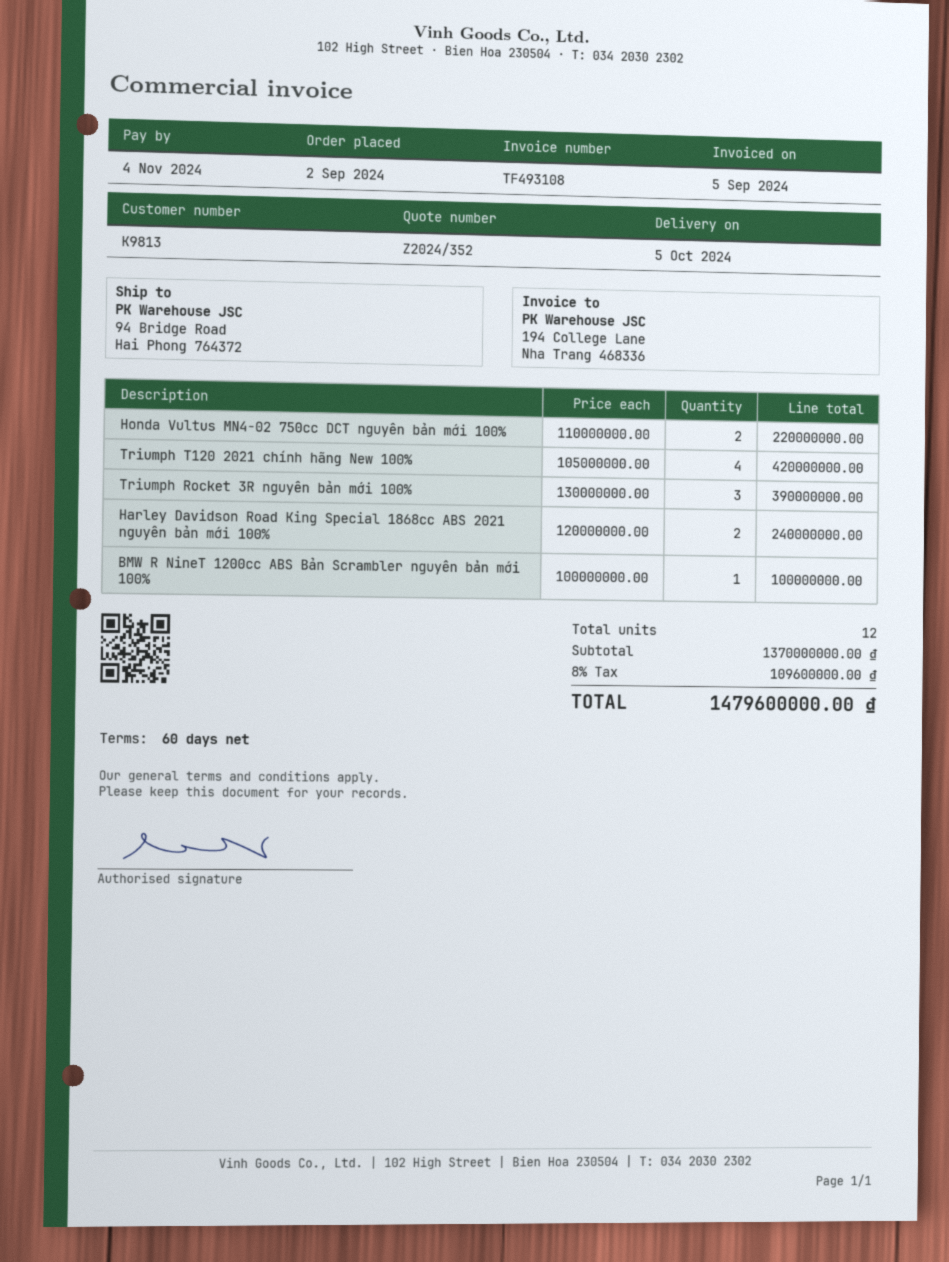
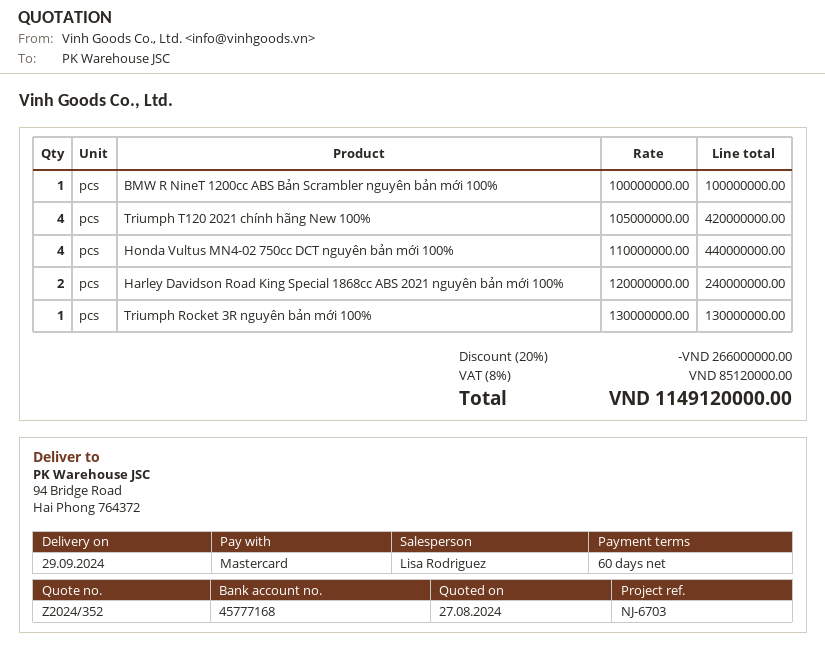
delivery date: 2024-10-05 -> 2024-09-29
Honda Vultus MN4-02 750cc DCT nguyên bản mới 100%: 2 x 110000000.00 = 220000000.00 -> 4 x 110000000.00 = 440000000.00
Triumph Rocket 3R nguyên bản mới 100%: 3 x 130000000.00 = 390000000.00 -> 1 x 130000000.00 = 130000000.00
discount: none -> 20% = 266000000.00
tax: 8% = 109600000.00 -> 8% = 85120000.00
total: 1479600000.00 -> 1149120000.00

